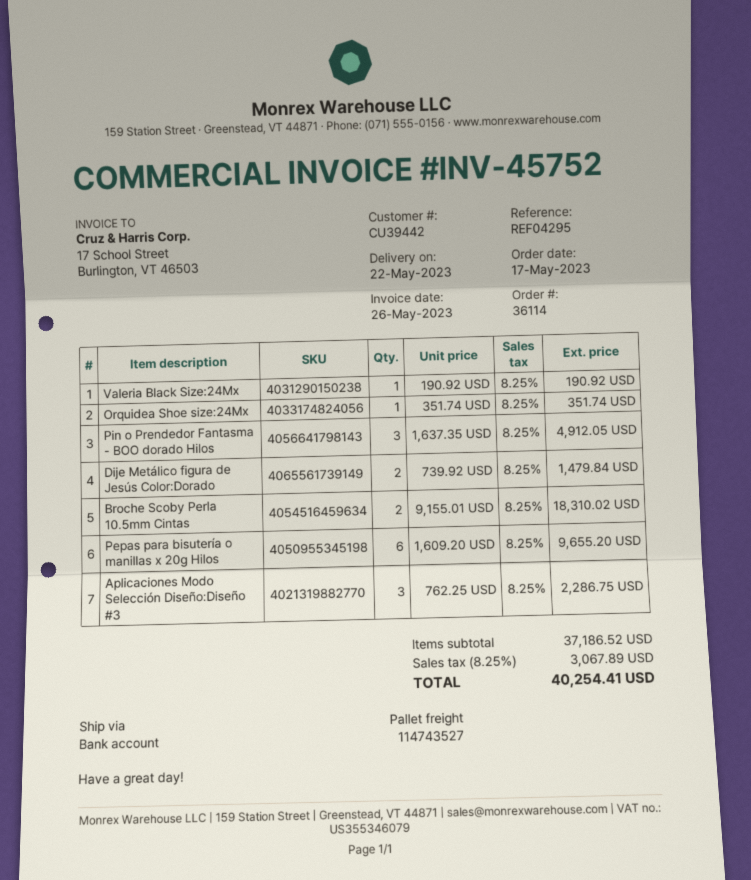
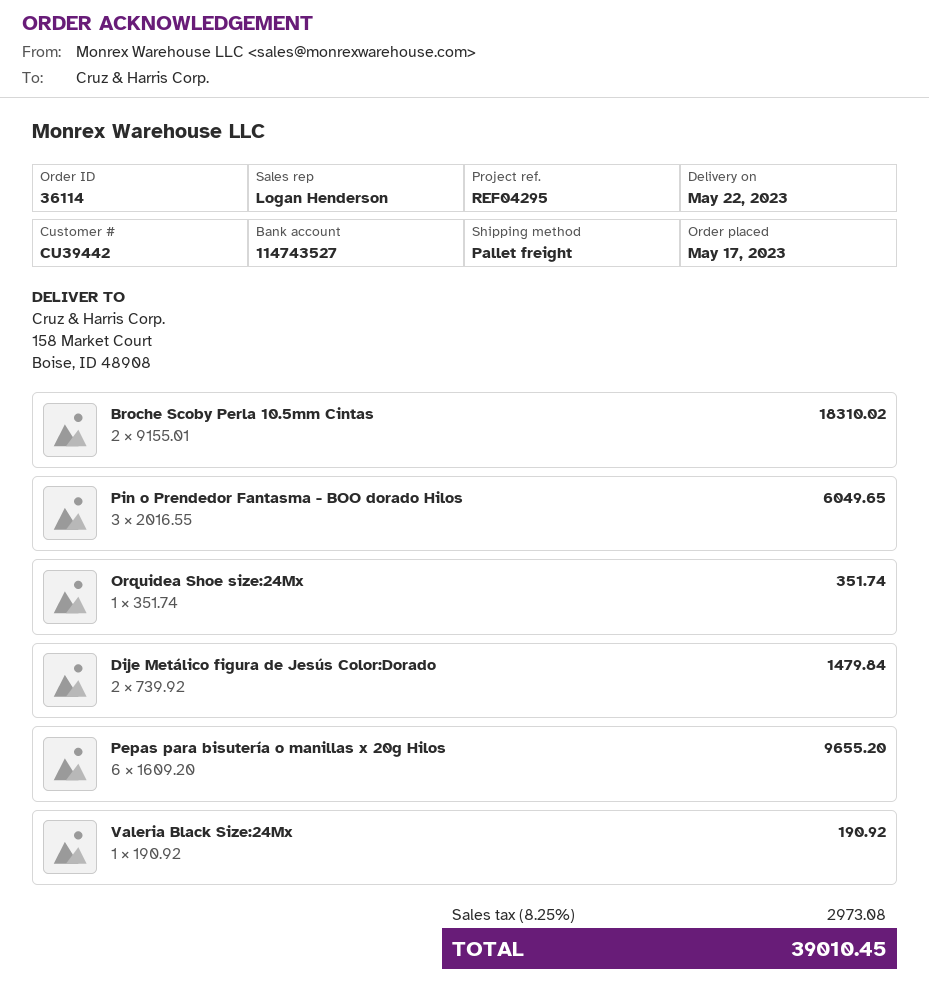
Pin o Prendedor Fantasma - BOO dorado Hilos: 3 x 1637.35 = 4912.05 -> 3 x 2016.55 = 6049.65
Aplicaciones Modo Selección Diseño:Diseño #3: 3 x 762.25 = 2286.75 -> none
tax: 8.25% = 3067.89 -> 8.25% = 2973.08
total: 40254.41 -> 39010.45

